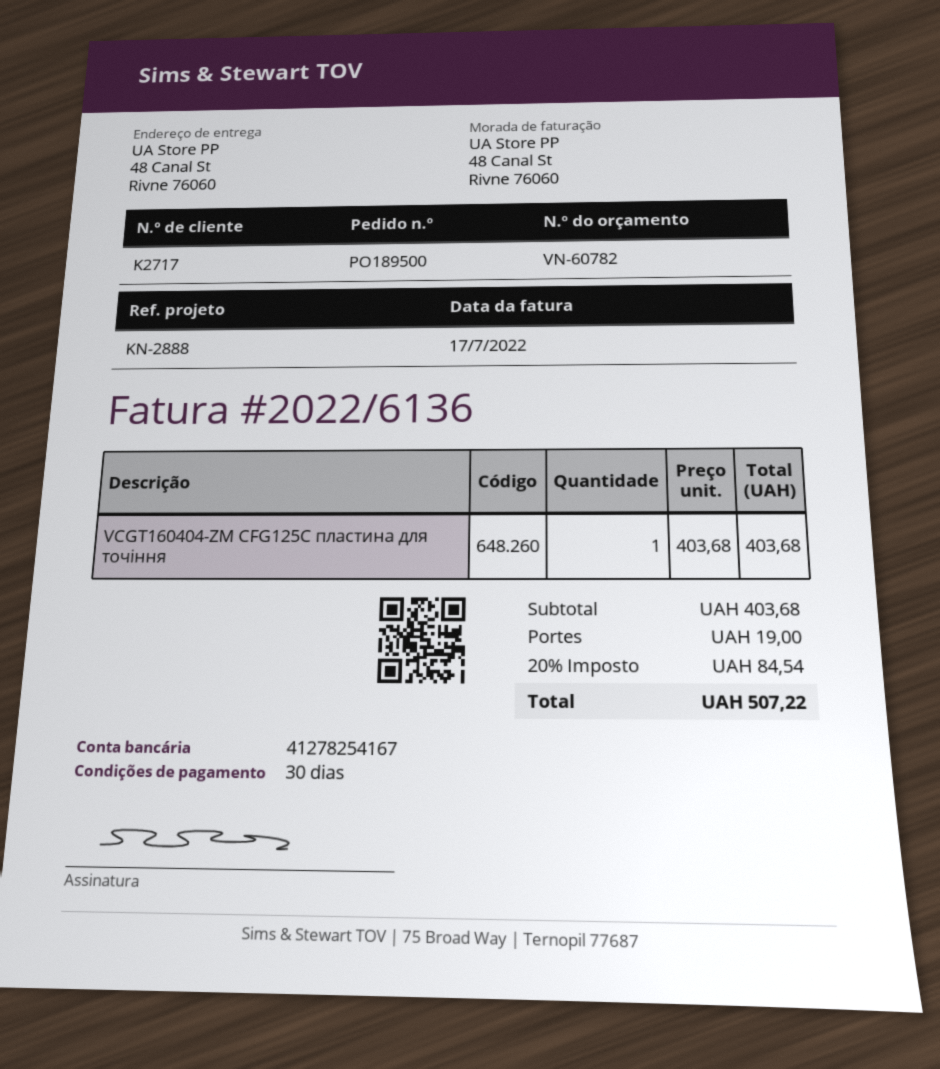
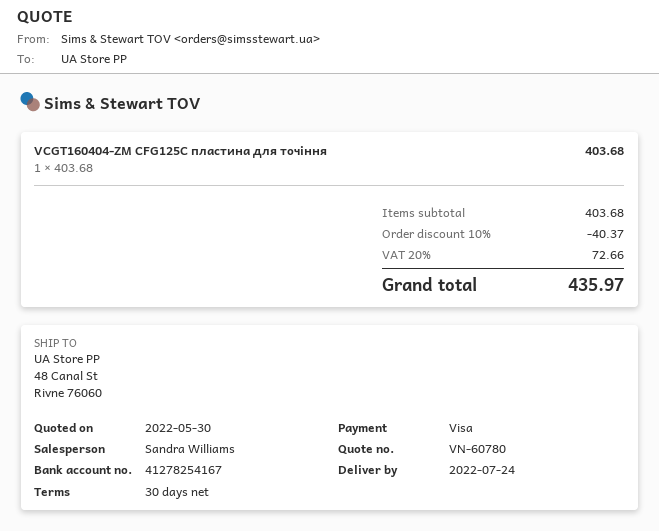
quote number: VN-60782 -> VN-60780
discount: none -> 10% = 40.37
shipping: 19.00 -> none
tax: 20% = 84.54 -> 20% = 72.66
total: 507.22 -> 435.97

